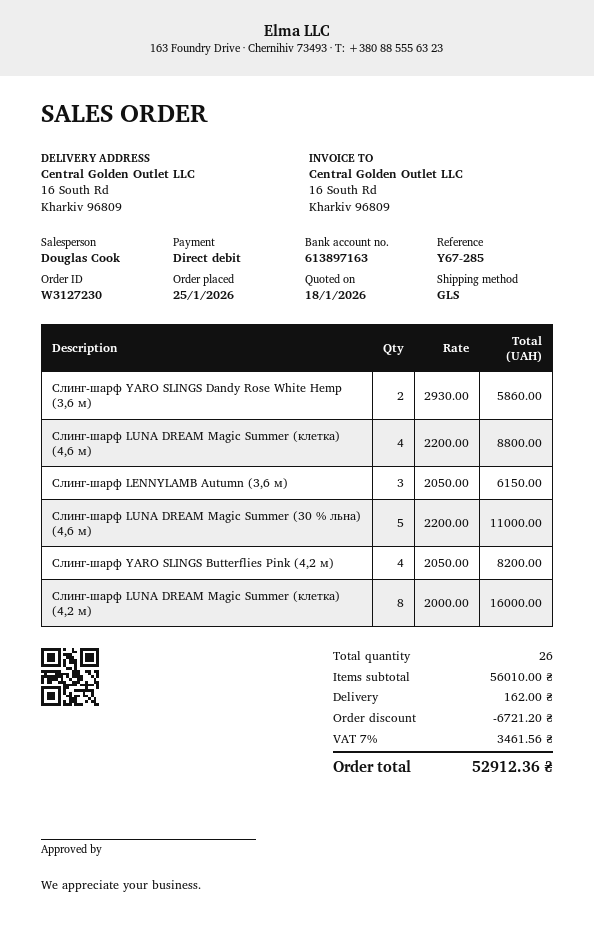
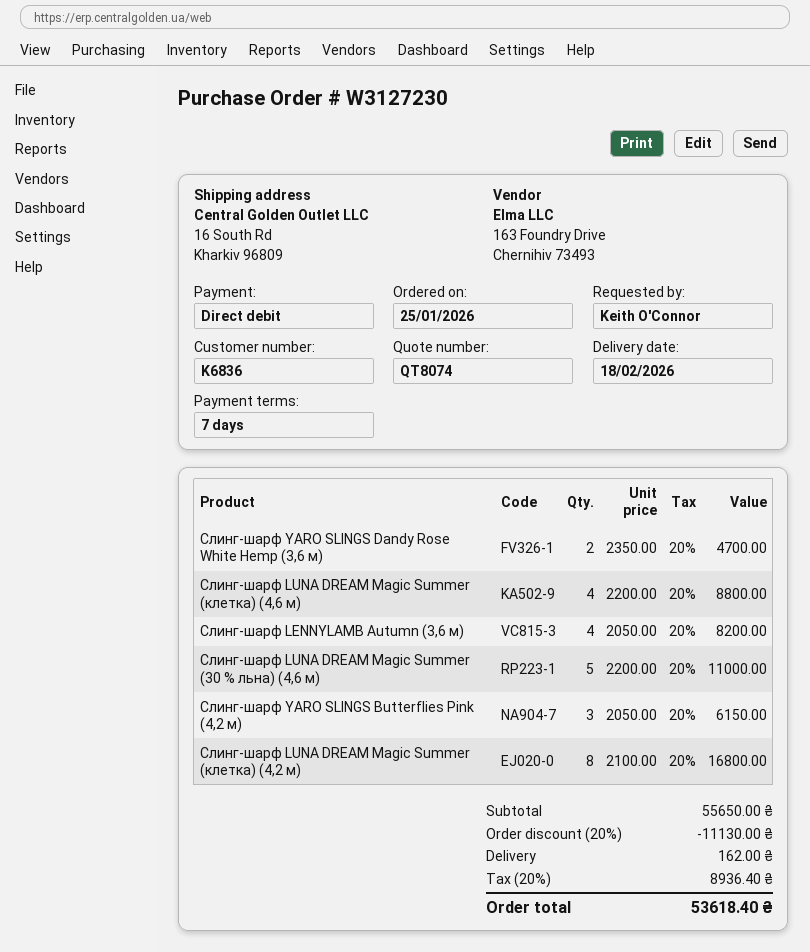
Слинг-шарф YARO SLINGS Dandy Rose White Hemp (3,6 м): 2 x 2930.00 = 5860.00 -> 2 x 2350.00 = 4700.00
Слинг-шарф LENNYLAMB Autumn (3,6 м): 3 x 2050.00 = 6150.00 -> 4 x 2050.00 = 8200.00
Слинг-шарф YARO SLINGS Butterflies Pink (4,2 м): 4 x 2050.00 = 8200.00 -> 3 x 2050.00 = 6150.00
Слинг-шарф LUNA DREAM Magic Summer (клетка) (4,2 м): 8 x 2000.00 = 16000.00 -> 8 x 2100.00 = 16800.00
subtotal: 56010.00 -> 55650.00
discount: 6721.20 -> 11130.00
tax: 7% = 3461.56 -> 20% = 8936.40
total: 52912.36 -> 53618.40

